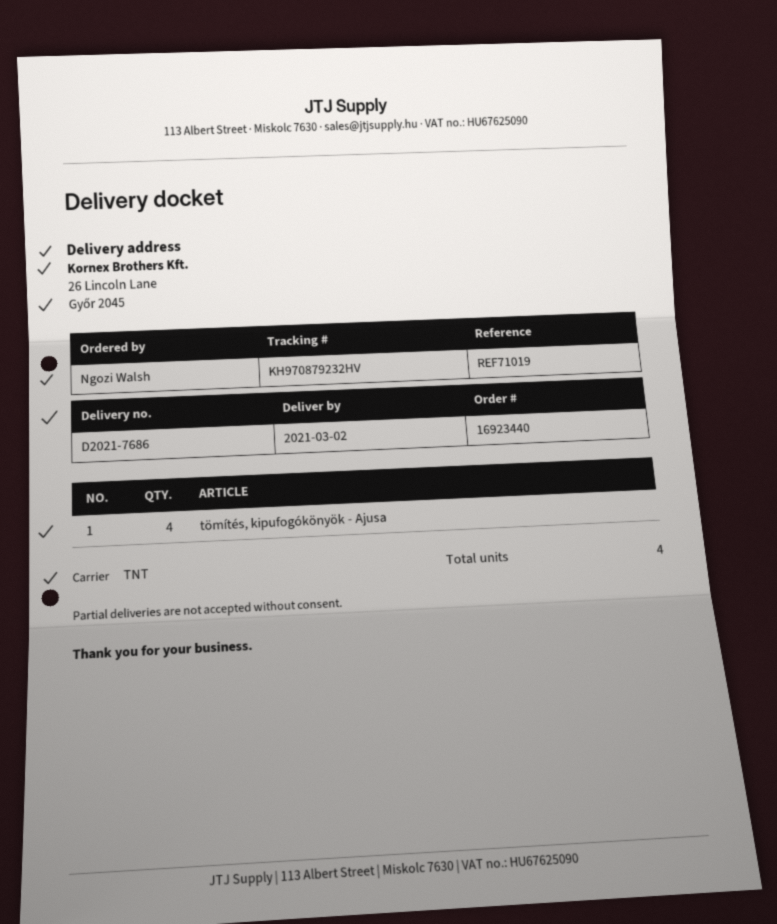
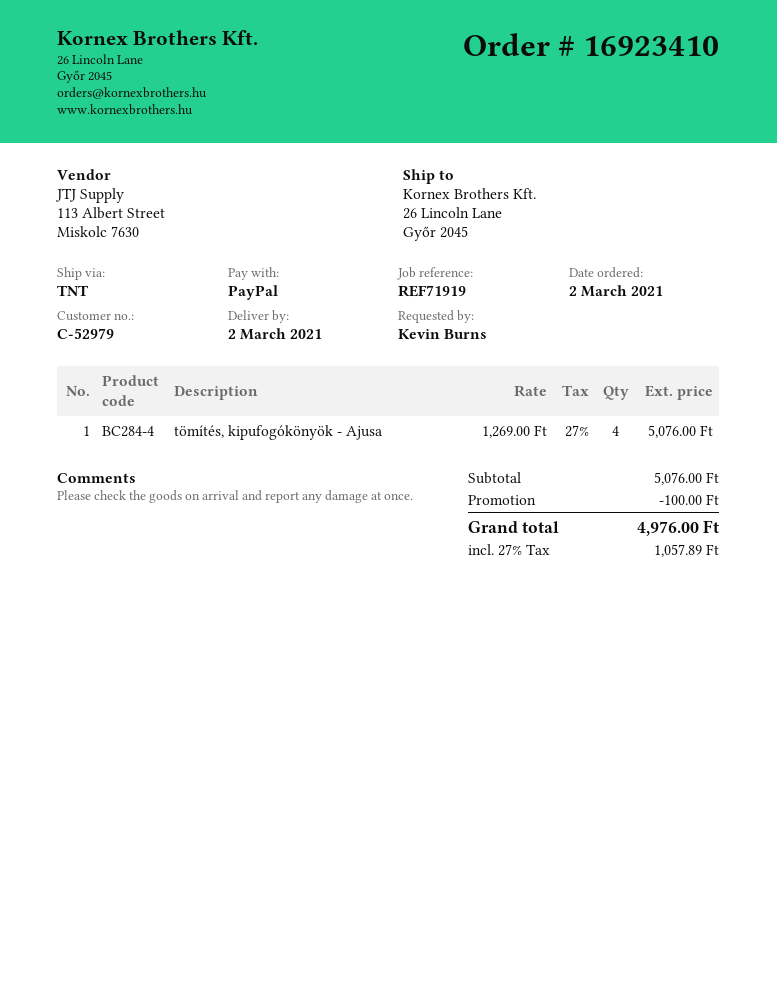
order number: 16923440 -> 16923410
reference: REF71019 -> REF71919
ordered by: Ngozi Walsh -> Kevin Burns

